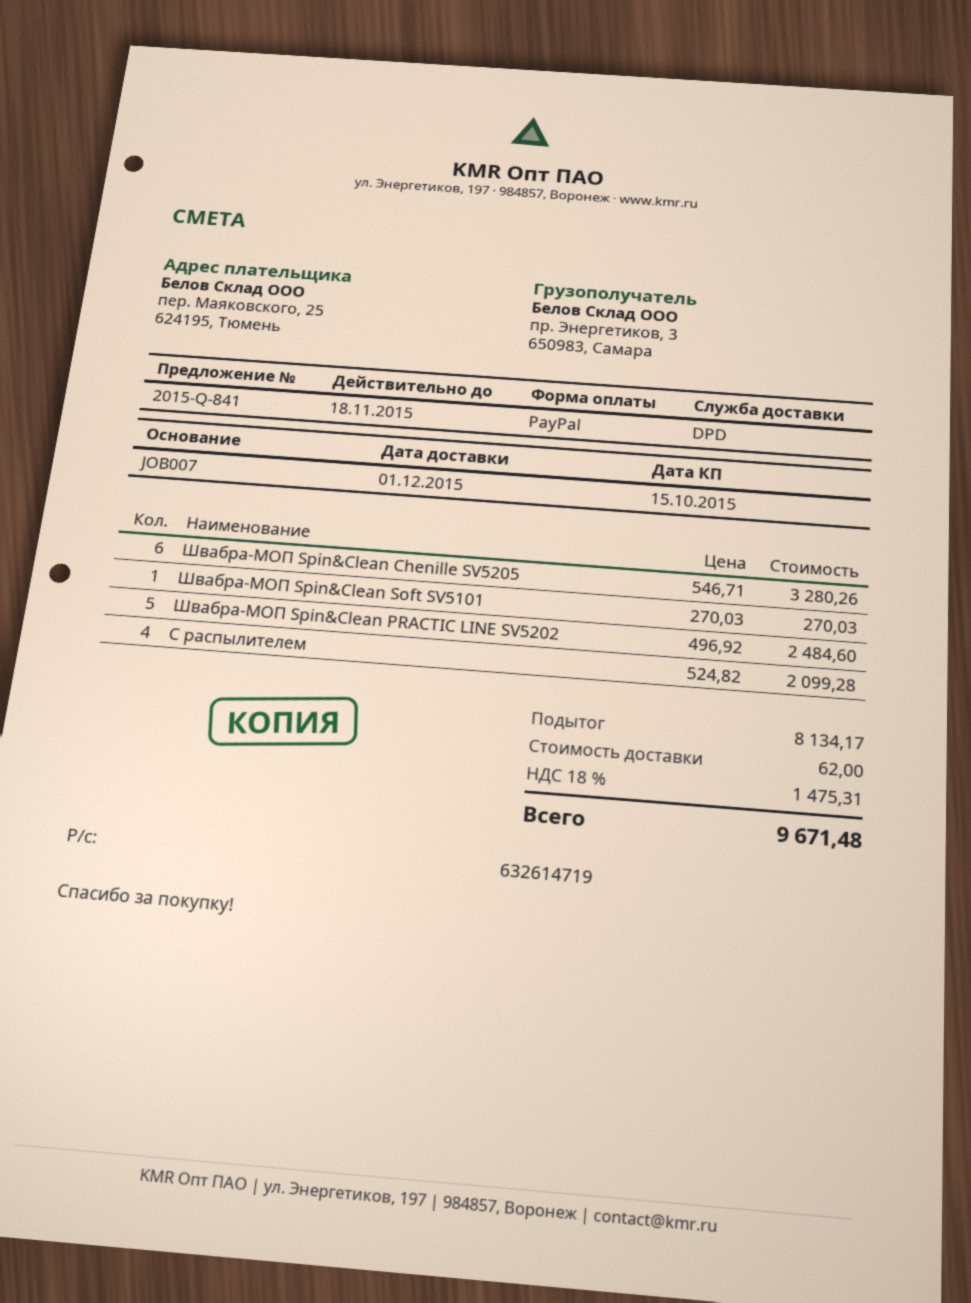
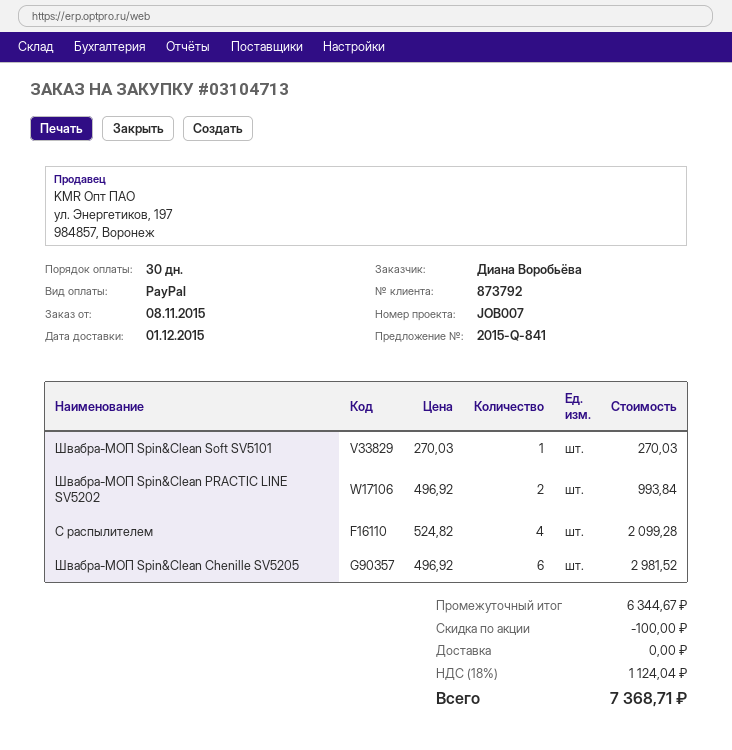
Швабра-МОП Spin&Clean Chenille SV5205: 6 x 546.71 = 3280.26 -> 6 x 496.92 = 2981.52
Швабра-МОП Spin&Clean PRACTIC LINE SV5202: 5 x 496.92 = 2484.60 -> 2 x 496.92 = 993.84
subtotal: 8134.17 -> 6344.67
discount: none -> 100.00
shipping: 62.00 -> 0.00
tax: 18% = 1475.31 -> 18% = 1124.04
total: 9671.48 -> 7368.71

